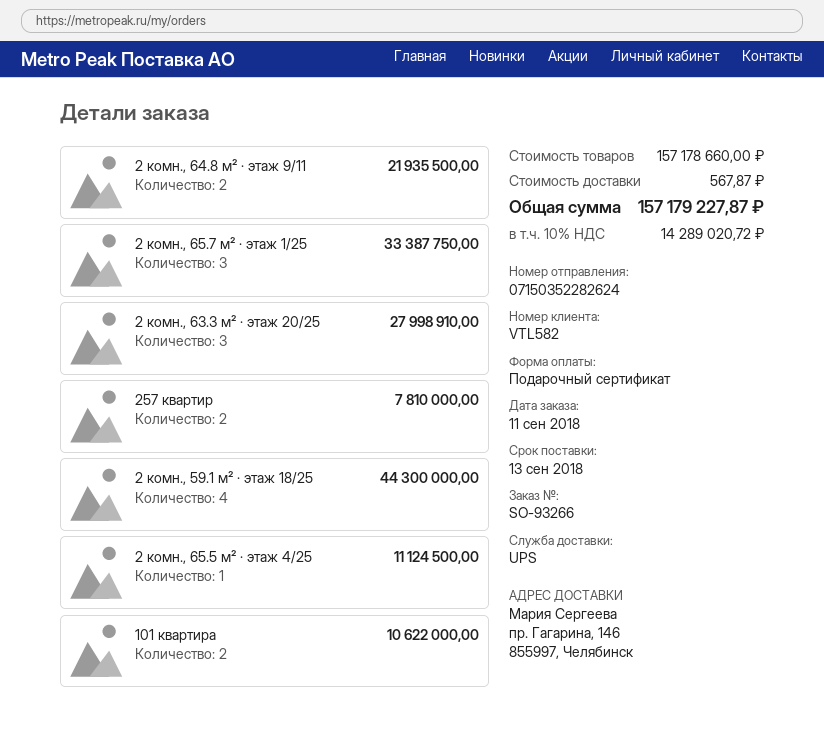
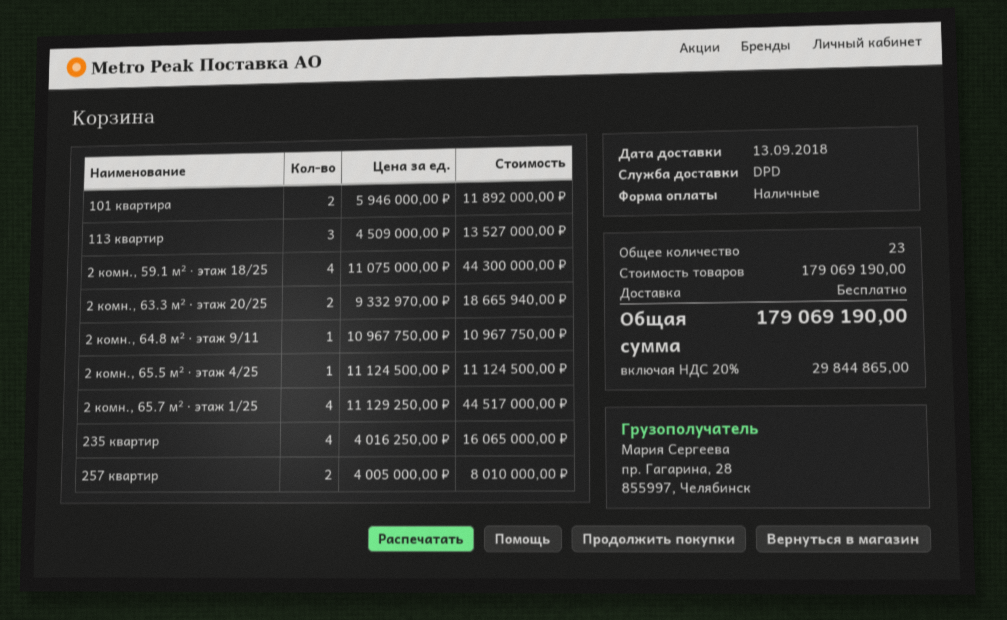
payment method: gift card -> cash
shipping method: UPS -> DPD
ship to: пр. Гагарина, 146, 855997, Челябинск -> пр. Гагарина, 28, 855997, Челябинск
2 комн., 64.8 м² · этаж 9/11: 2 for 21935500.00 -> 1 for 10967750.00
2 комн., 65.7 м² · этаж 1/25: 3 for 33387750.00 -> 4 for 44517000.00
2 комн., 63.3 м² · этаж 20/25: 3 for 27998910.00 -> 2 for 18665940.00
257 квартир: 2 for 7810000.00 -> 2 for 8010000.00
101 квартира: 2 for 10622000.00 -> 2 for 11892000.00
113 квартир: none -> 3 for 13527000.00
235 квартир: none -> 4 for 16065000.00
subtotal: 157178660.00 -> 179069190.00
shipping: 567.87 -> 0.00
tax: 10% = 14289020.72 -> 20% = 29844865.00
total: 157179227.87 -> 179069190.00

